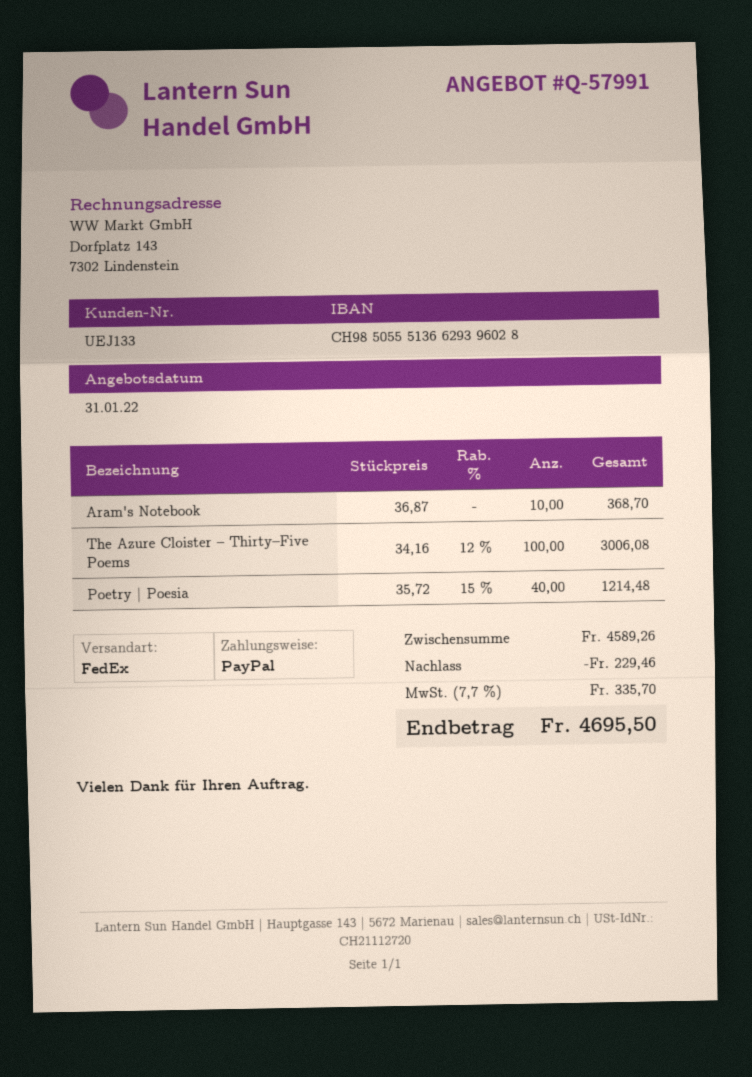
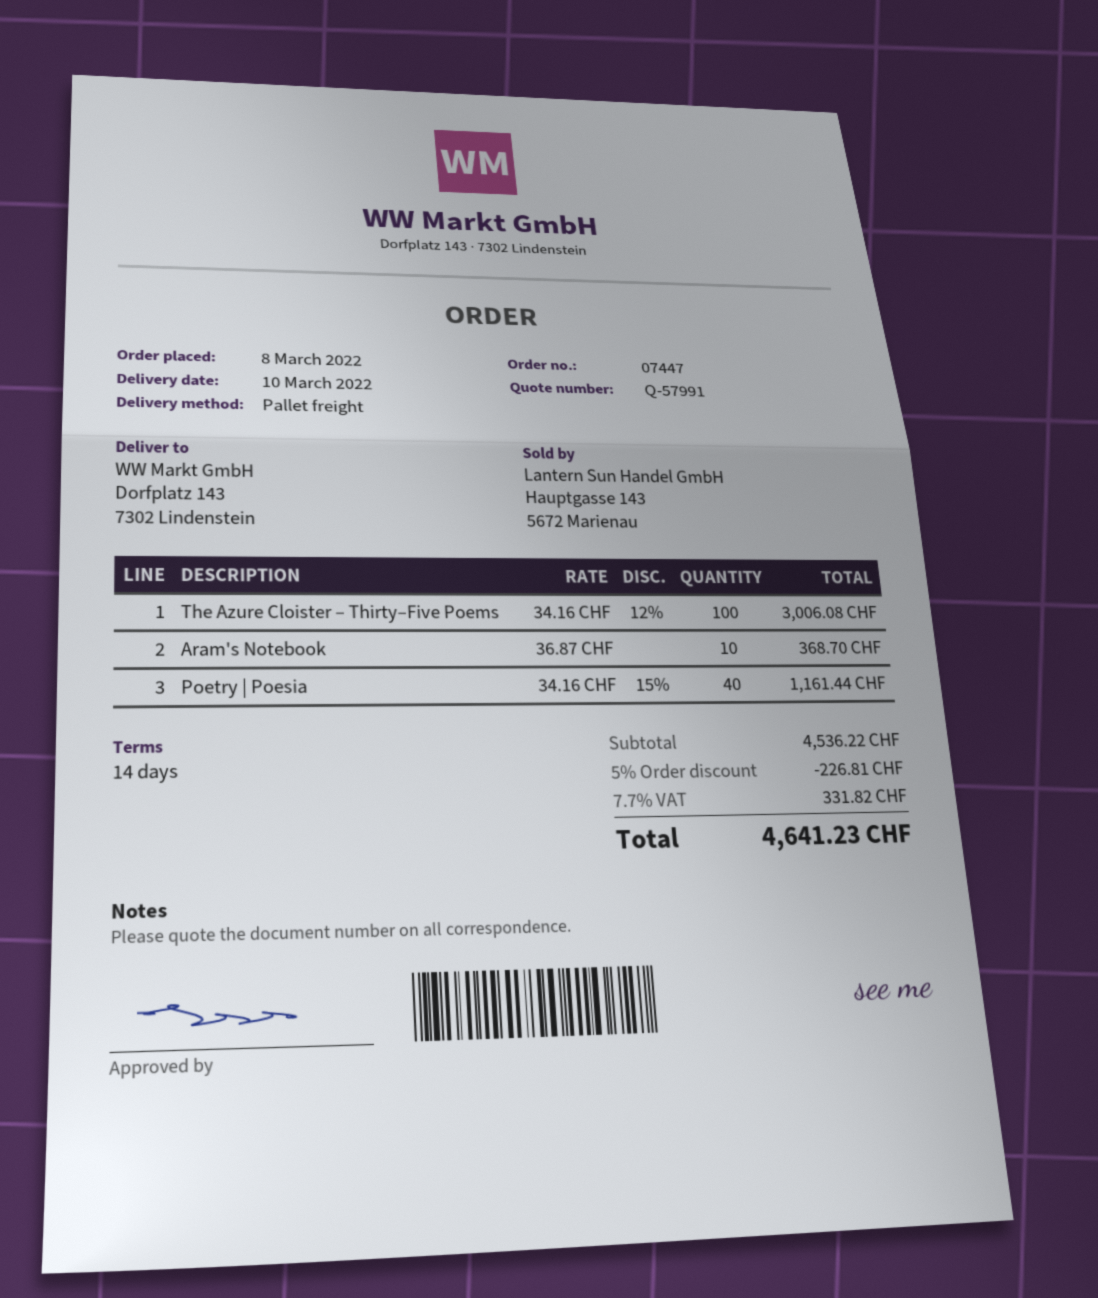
shipping method: FedEx -> pallet freight
Poetry | Poesia: 40 x 35.72 - 15% = 1214.48 -> 40 x 34.16 - 15% = 1161.44
subtotal: 4589.26 -> 4536.22
discount: 229.46 -> 226.81
tax: 7.7% = 335.70 -> 7.7% = 331.82
total: 4695.50 -> 4641.23

